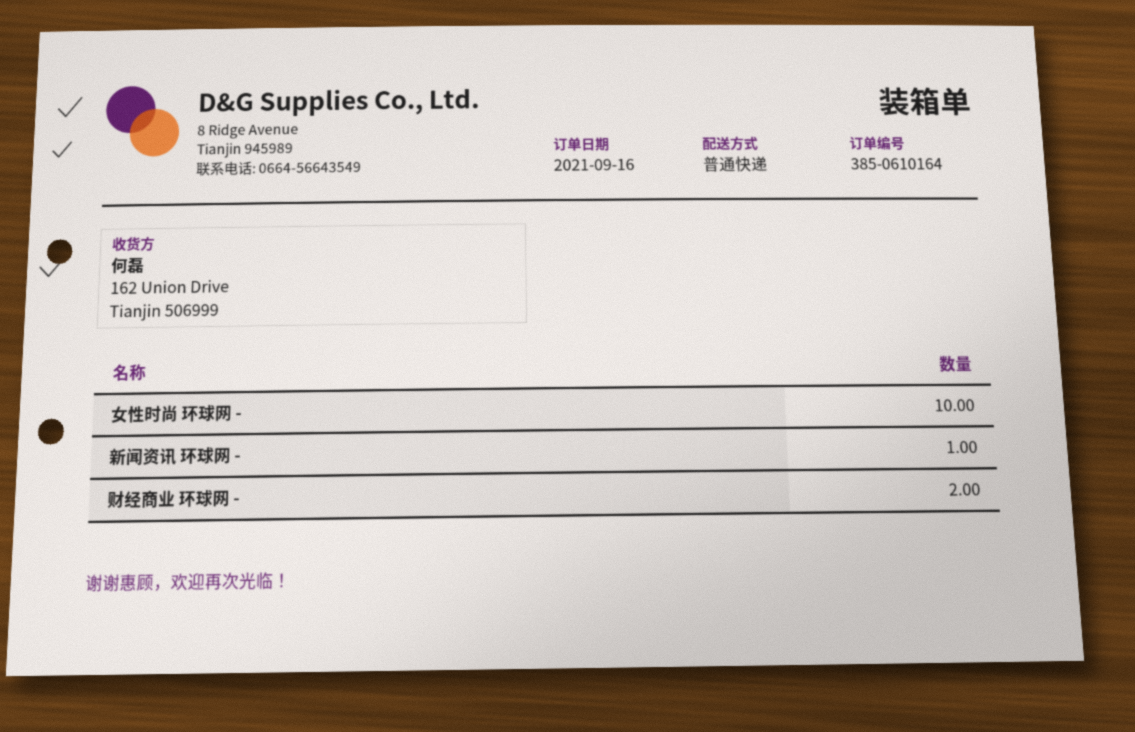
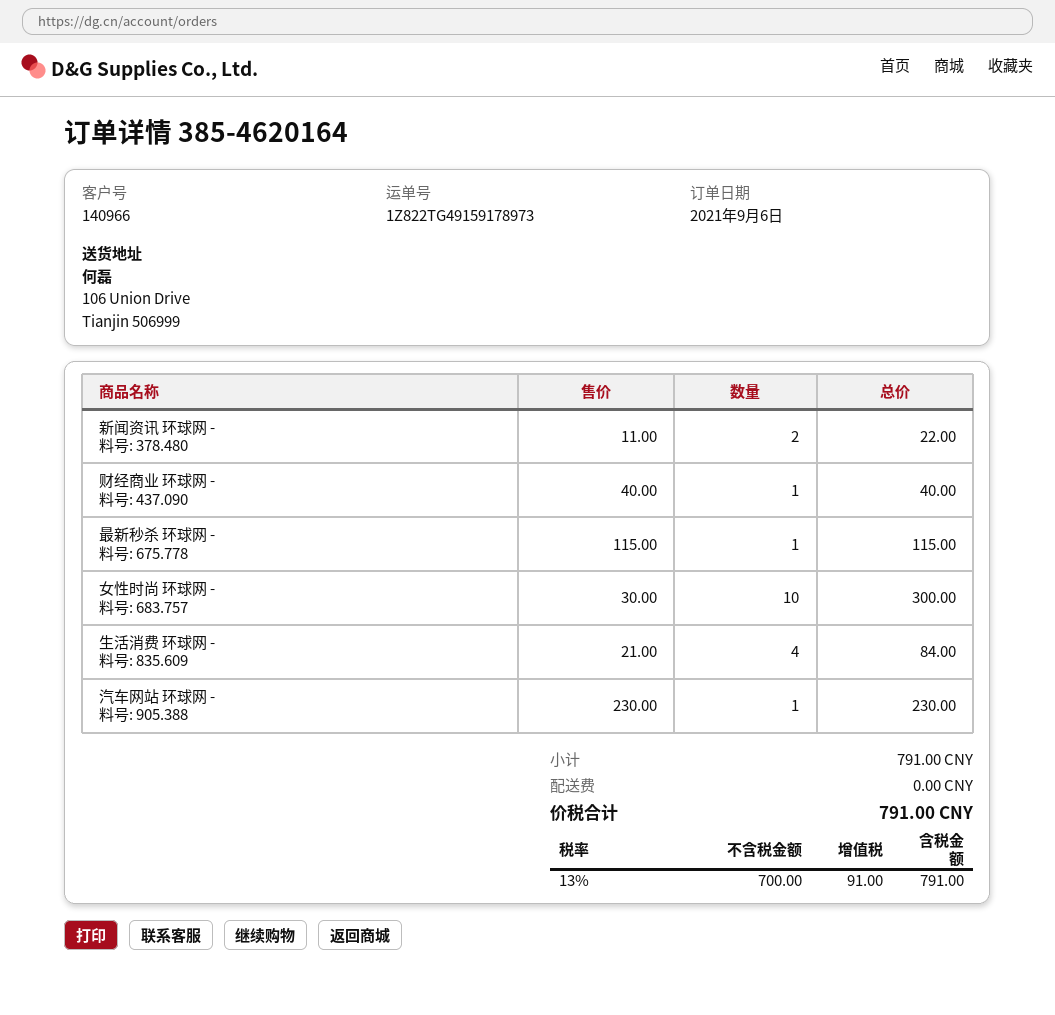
order number: 385-0610164 -> 385-4620164
order date: 2021-09-16 -> 2021-09-06
ship to: 162 Union Drive, Tianjin 506999 -> 106 Union Drive, Tianjin 506999
新闻资讯 环球网 -: 1 -> 2
财经商业 环球网 -: 2 -> 1
最新秒杀 环球网 -: none -> 1
生活消费 环球网 -: none -> 4
汽车网站 环球网 -: none -> 1

